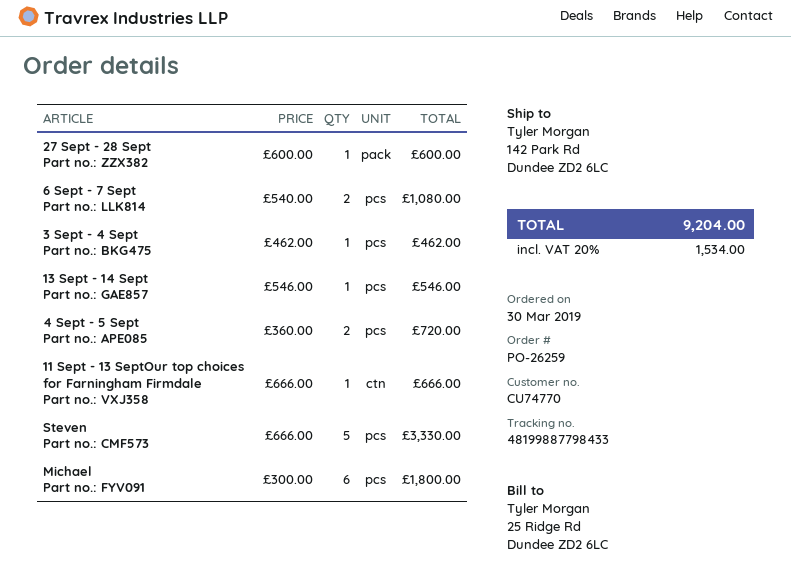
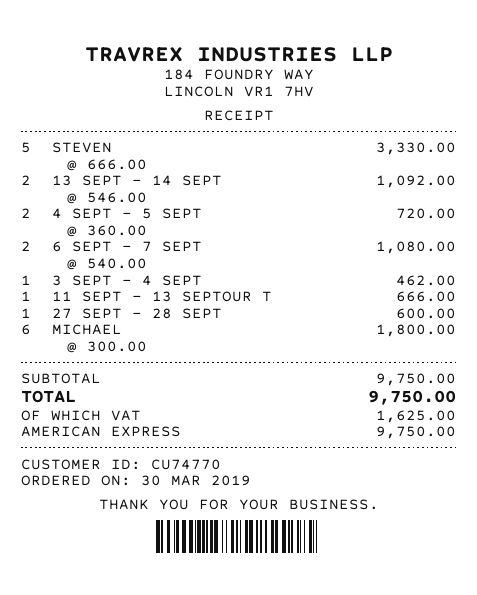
13 Sept - 14 Sept: 1 x 546.00 = 546.00 -> 2 x 546.00 = 1092.00
tax: 1534.00 -> 1625.00
total: 9204.00 -> 9750.00

